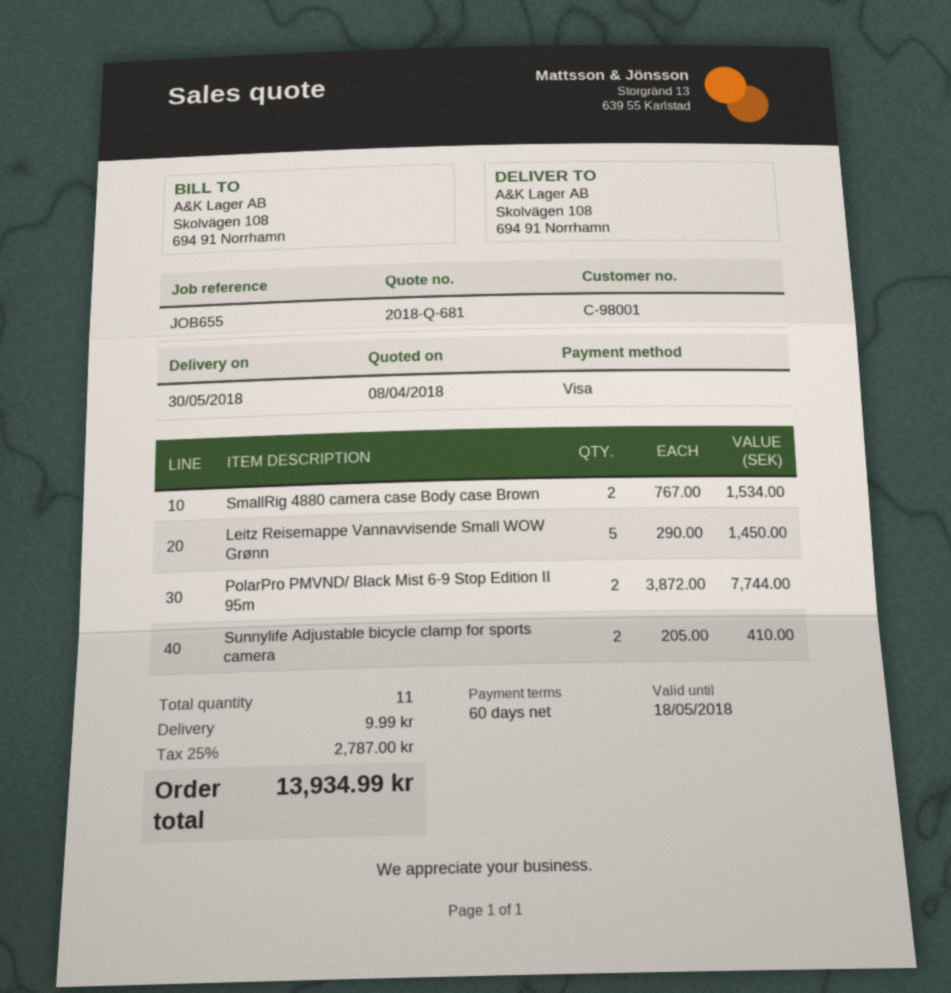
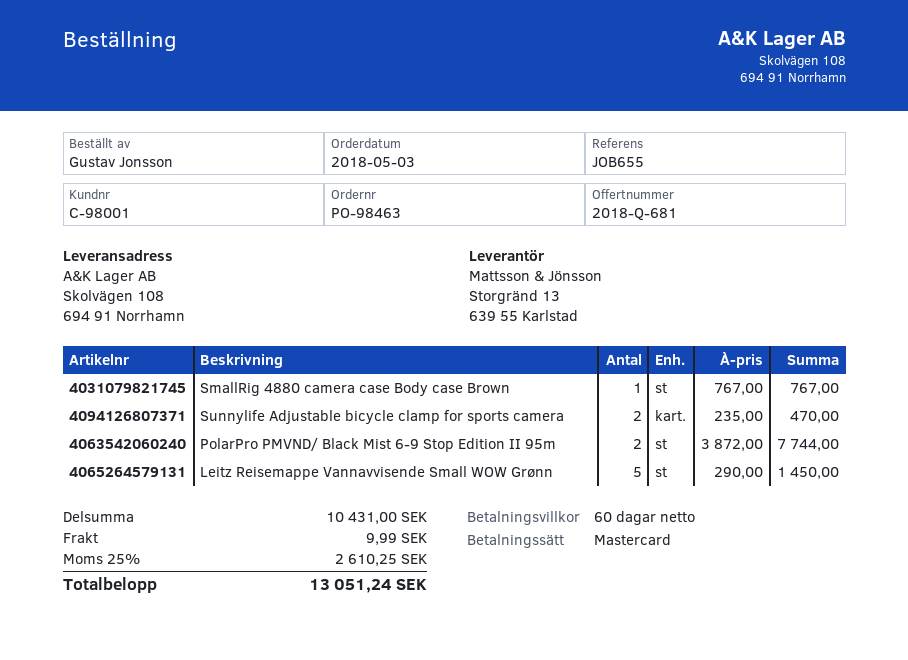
payment method: Visa -> Mastercard
SmallRig 4880 camera case Body case Brown: 2 x 767.00 = 1534.00 -> 1 x 767.00 = 767.00
Sunnylife Adjustable bicycle clamp for sports camera: 2 x 205.00 = 410.00 -> 2 x 235.00 = 470.00
tax: 25% = 2787.00 -> 25% = 2610.25
total: 13934.99 -> 13051.24

